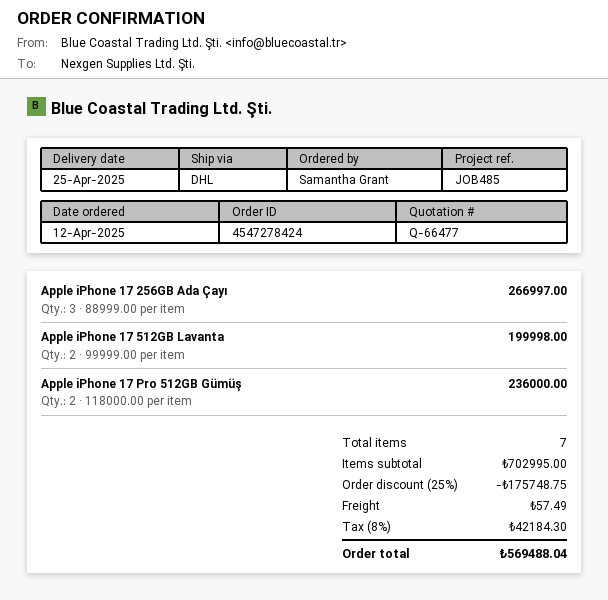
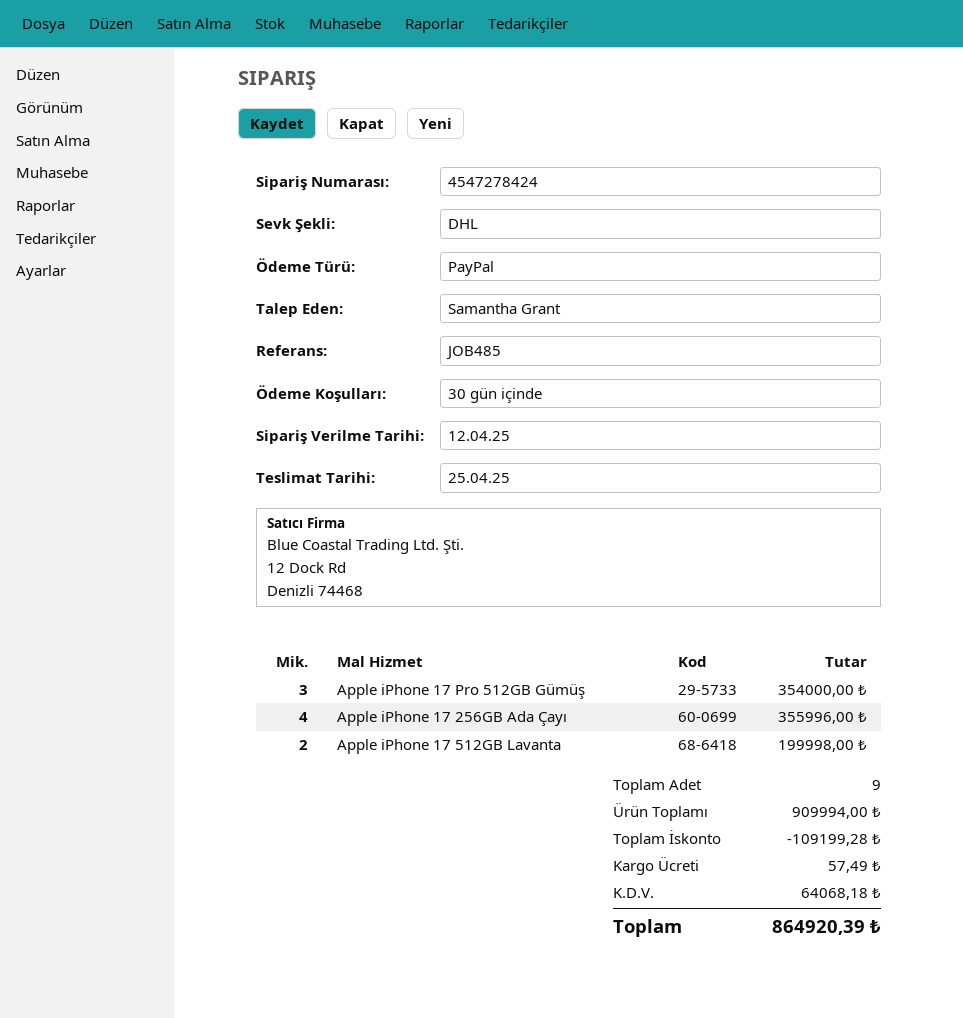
Apple iPhone 17 256GB Ada Çayı: 3 for 266997.00 -> 4 for 355996.00
Apple iPhone 17 Pro 512GB Gümüş: 2 for 236000.00 -> 3 for 354000.00
total quantity: 7 -> 9
subtotal: 702995.00 -> 909994.00
discount: 175748.75 -> 109199.28
tax: 42184.30 -> 64068.18
total: 569488.04 -> 864920.39

